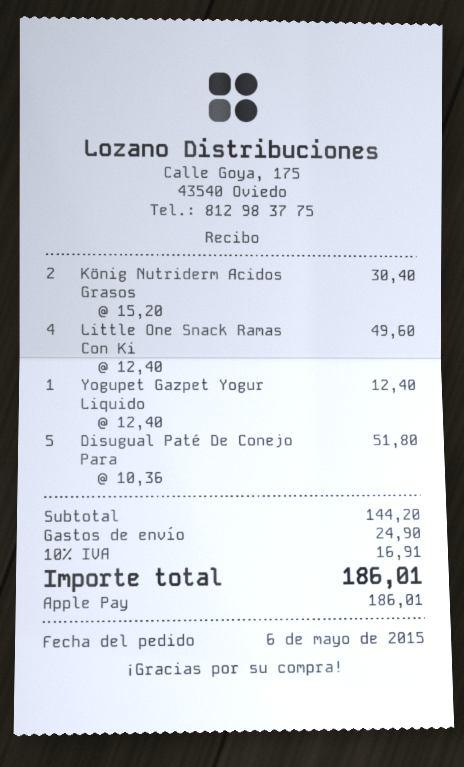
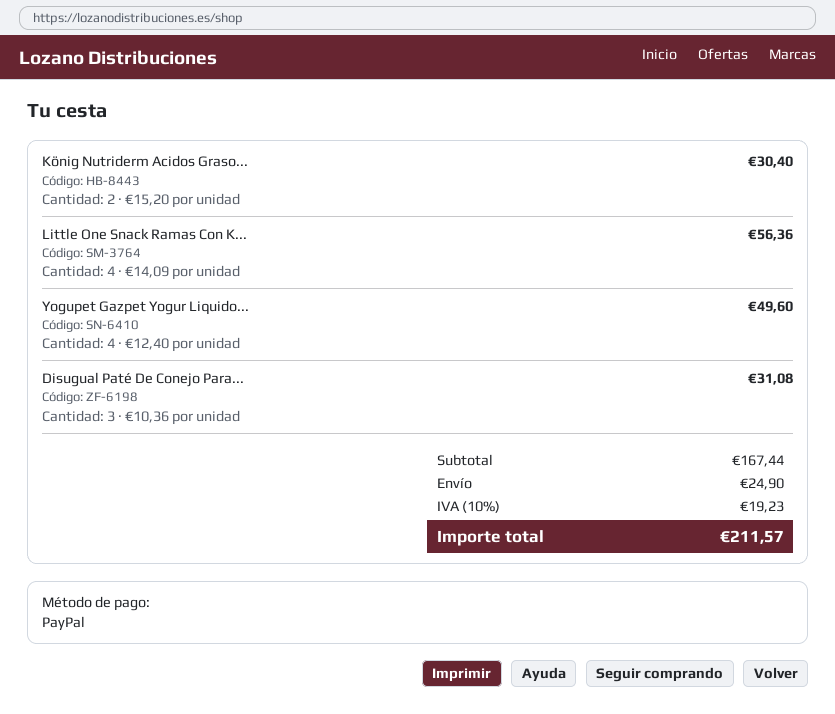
payment method: Apple Pay -> PayPal
Little One Snack Ramas Con Ki: 4 x 12.40 = 49.60 -> 4 x 14.09 = 56.36
Yogupet Gazpet Yogur Liquido: 1 x 12.40 = 12.40 -> 4 x 12.40 = 49.60
Disugual Paté De Conejo Para: 5 x 10.36 = 51.80 -> 3 x 10.36 = 31.08
subtotal: 144.20 -> 167.44
tax: 10% = 16.91 -> 10% = 19.23
total: 186.01 -> 211.57

